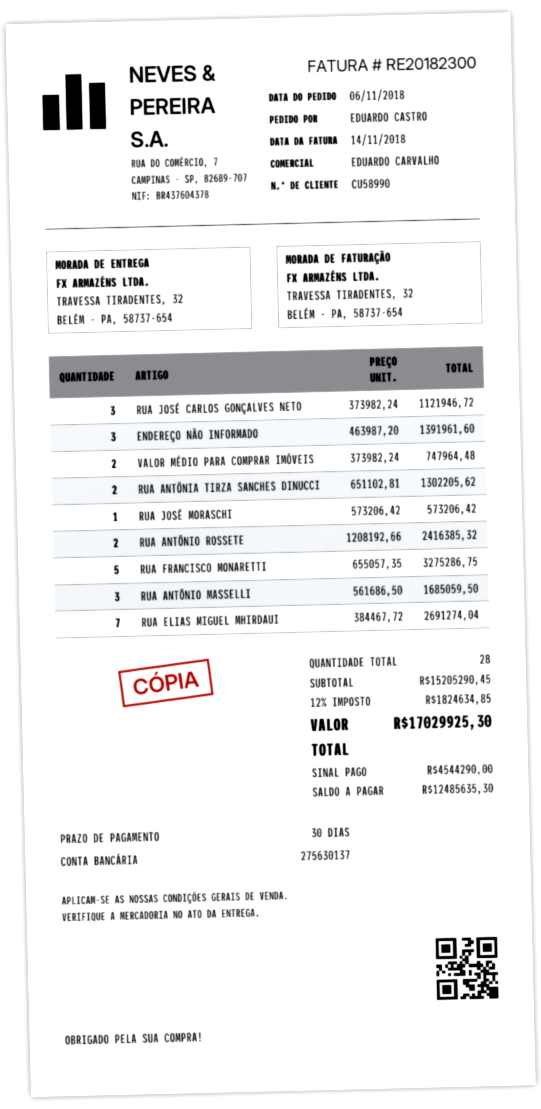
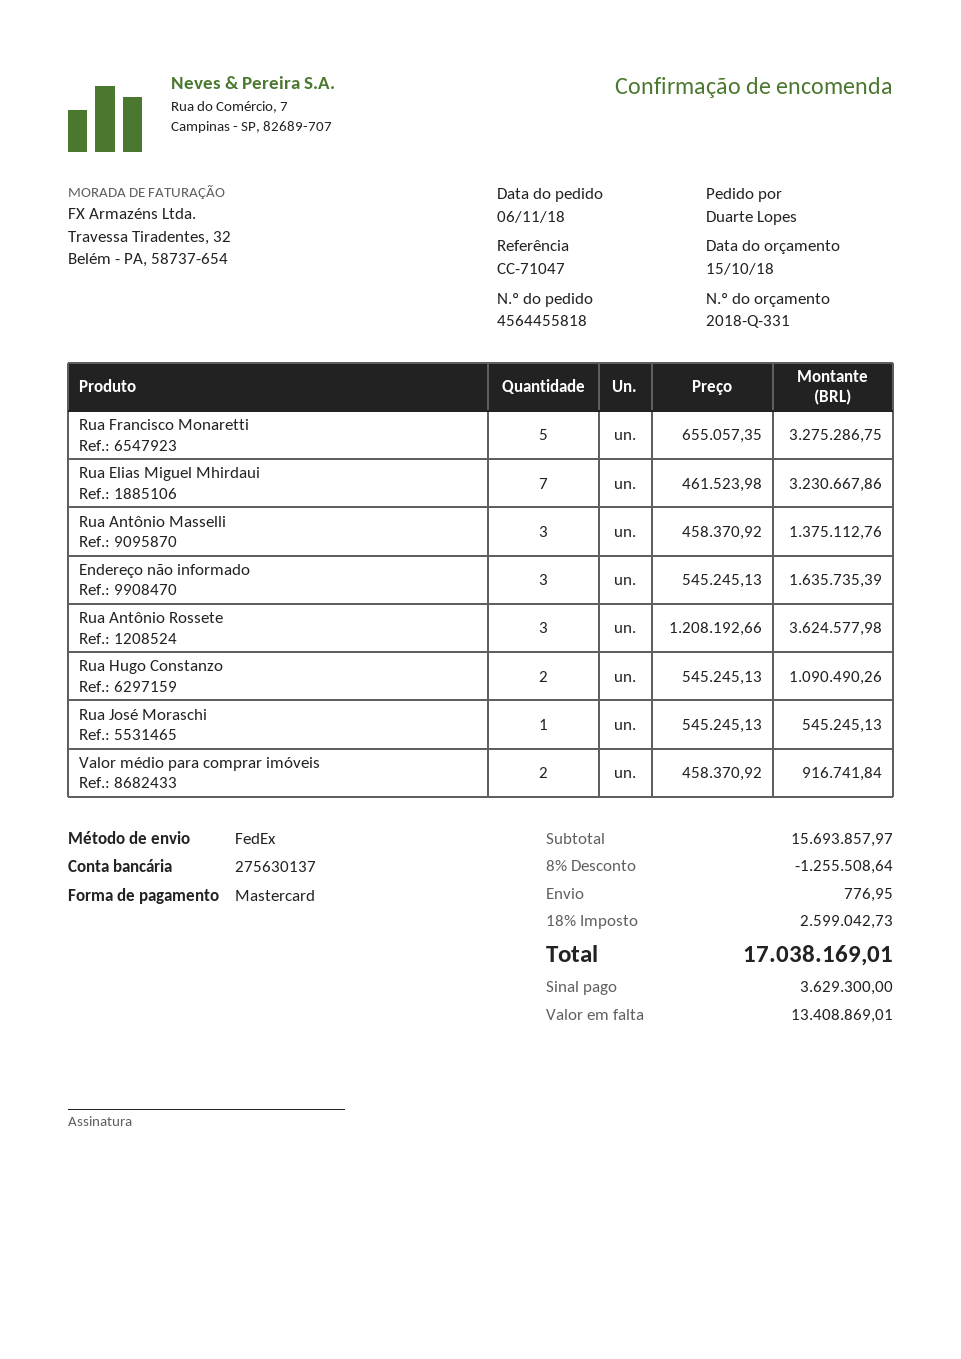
ordered by: EDUARDO CASTRO -> Duarte Lopes
RUA JOSÉ CARLOS GONÇALVES NETO: 3 x 373982.24 = 1121946.72 -> none
ENDEREÇO NÃO INFORMADO: 3 x 463987.20 = 1391961.60 -> 3 x 545245.13 = 1635735.39
VALOR MÉDIO PARA COMPRAR IMÓVEIS: 2 x 373982.24 = 747964.48 -> 2 x 458370.92 = 916741.84
RUA ANTÔNIA TIRZA SANCHES DINUCCI: 2 x 651102.81 = 1302205.62 -> none
RUA JOSÉ MORASCHI: 1 x 573206.42 = 573206.42 -> 1 x 545245.13 = 545245.13
RUA ANTÔNIO ROSSETE: 2 x 1208192.66 = 2416385.32 -> 3 x 1208192.66 = 3624577.98
RUA ANTÔNIO MASSELLI: 3 x 561686.50 = 1685059.50 -> 3 x 458370.92 = 1375112.76
RUA ELIAS MIGUEL MHIRDAUI: 7 x 384467.72 = 2691274.04 -> 7 x 461523.98 = 3230667.86
Rua Hugo Constanzo: none -> 2 x 545245.13 = 1090490.26
subtotal: 15205290.45 -> 15693857.97
discount: none -> 8% = 1255508.64
shipping: none -> 776.95
tax: 12% = 1824634.85 -> 18% = 2599042.73
total: 17029925.30 -> 17038169.01
deposit: 4544290.00 -> 3629300.00
balance: 12485635.30 -> 13408869.01

